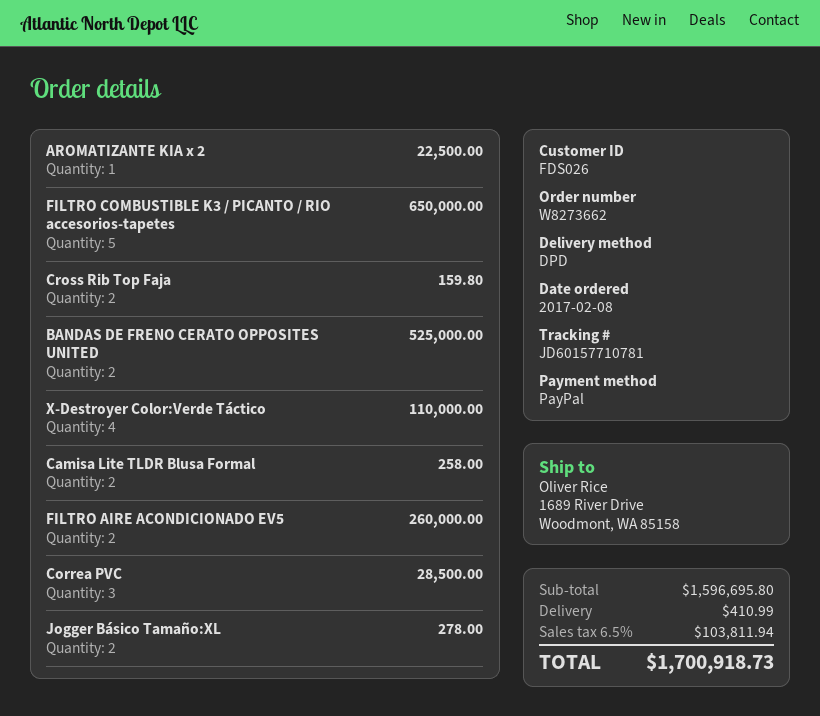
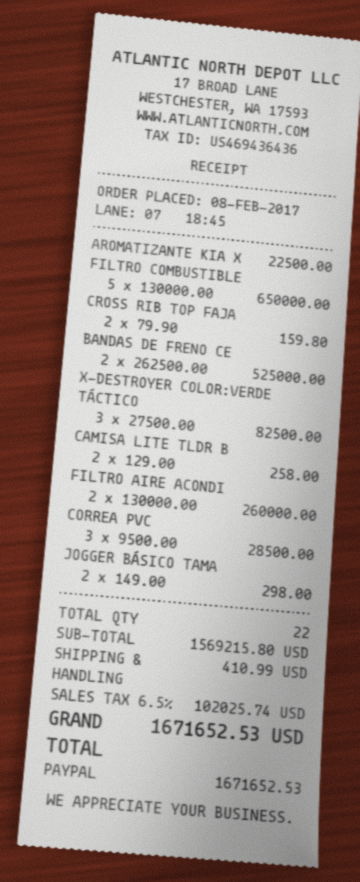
X-Destroyer Color:Verde Táctico: 4 for 110000.00 -> 3 for 82500.00
Jogger Básico Tamaño:XL: 2 for 278.00 -> 2 for 298.00
subtotal: 1596695.80 -> 1569215.80
tax: 6.5% = 103811.94 -> 6.5% = 102025.74
total: 1700918.73 -> 1671652.53

